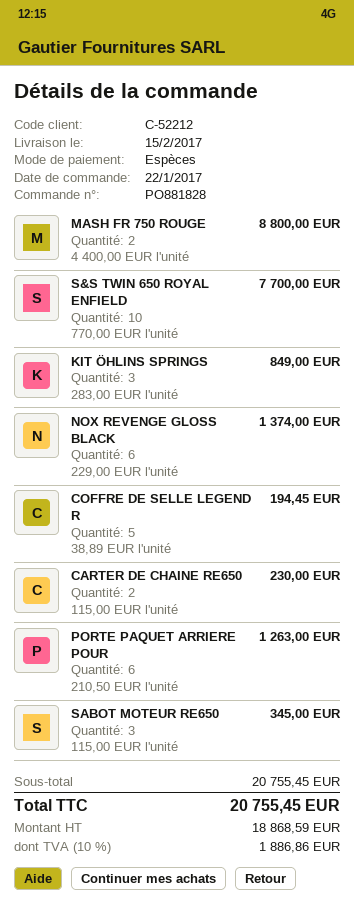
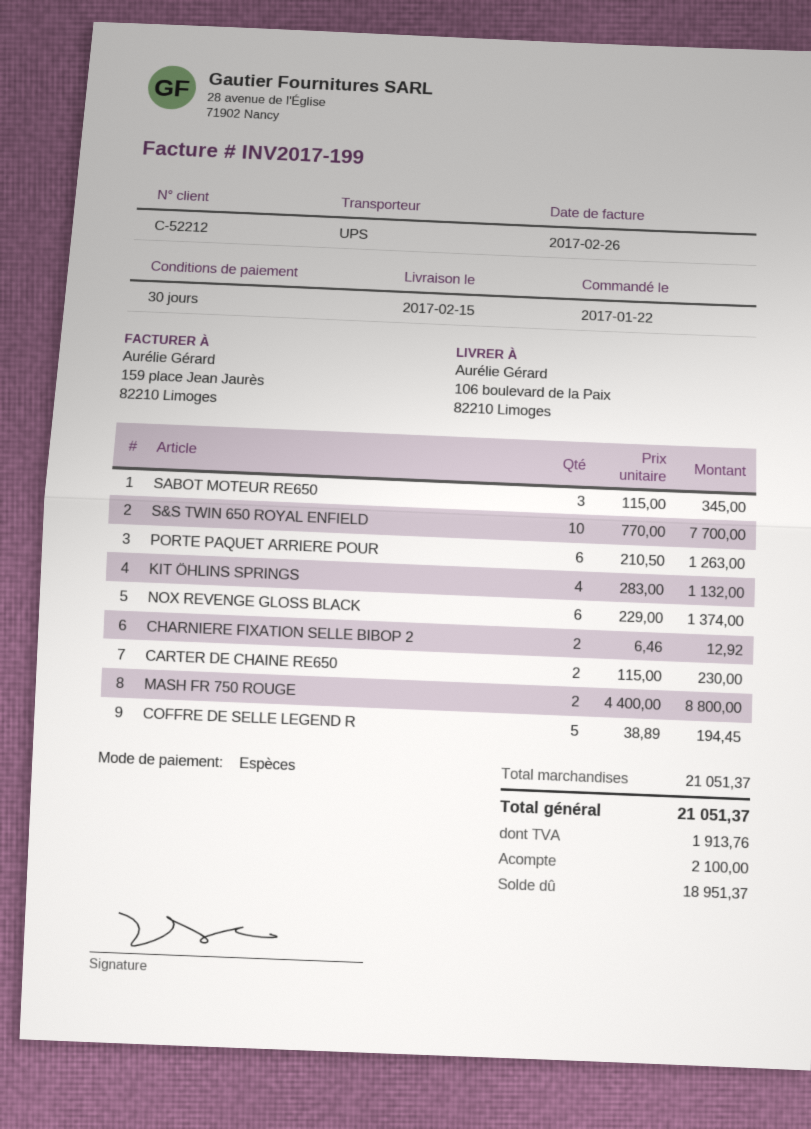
KIT ÖHLINS SPRINGS: 3 x 283.00 = 849.00 -> 4 x 283.00 = 1132.00
CHARNIERE FIXATION SELLE BIBOP 2: none -> 2 x 6.46 = 12.92
subtotal: 20755.45 -> 21051.37
tax: 1886.86 -> 1913.76
total: 20755.45 -> 21051.37

